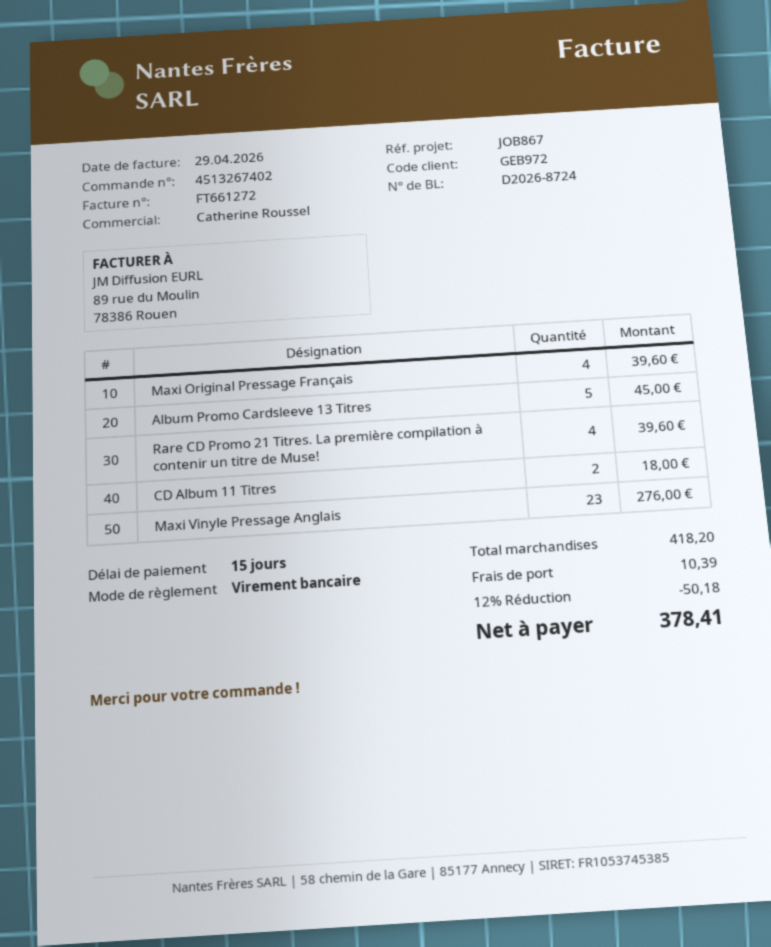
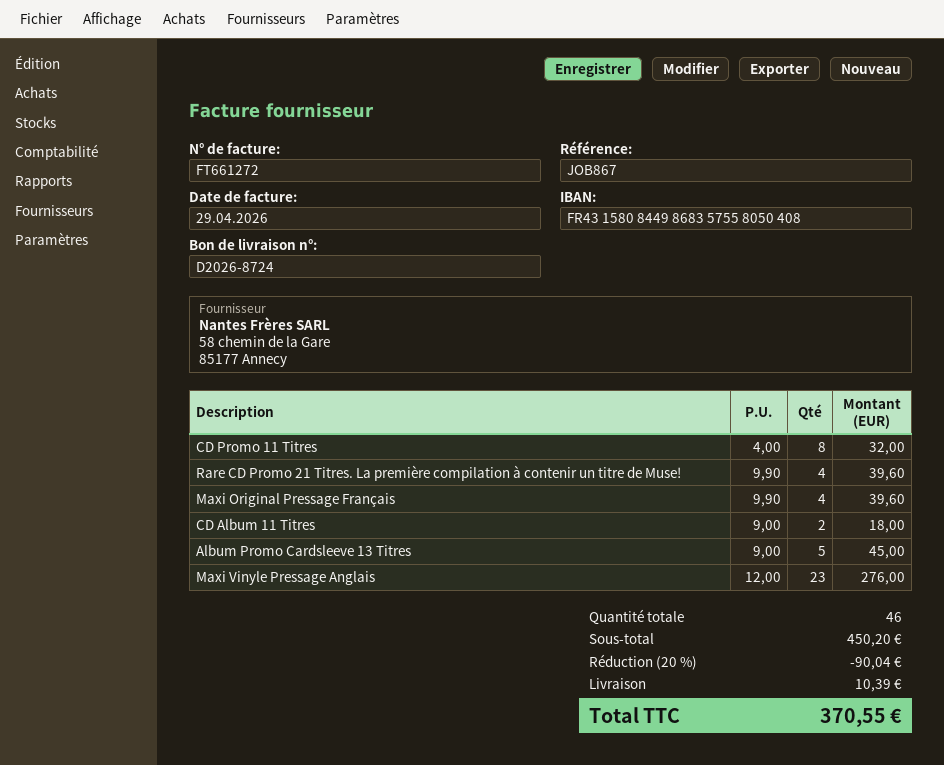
CD Promo 11 Titres: none -> 8 for 32.00
subtotal: 418.20 -> 450.20
discount: 12% = 50.18 -> 20% = 90.04
total: 378.41 -> 370.55

